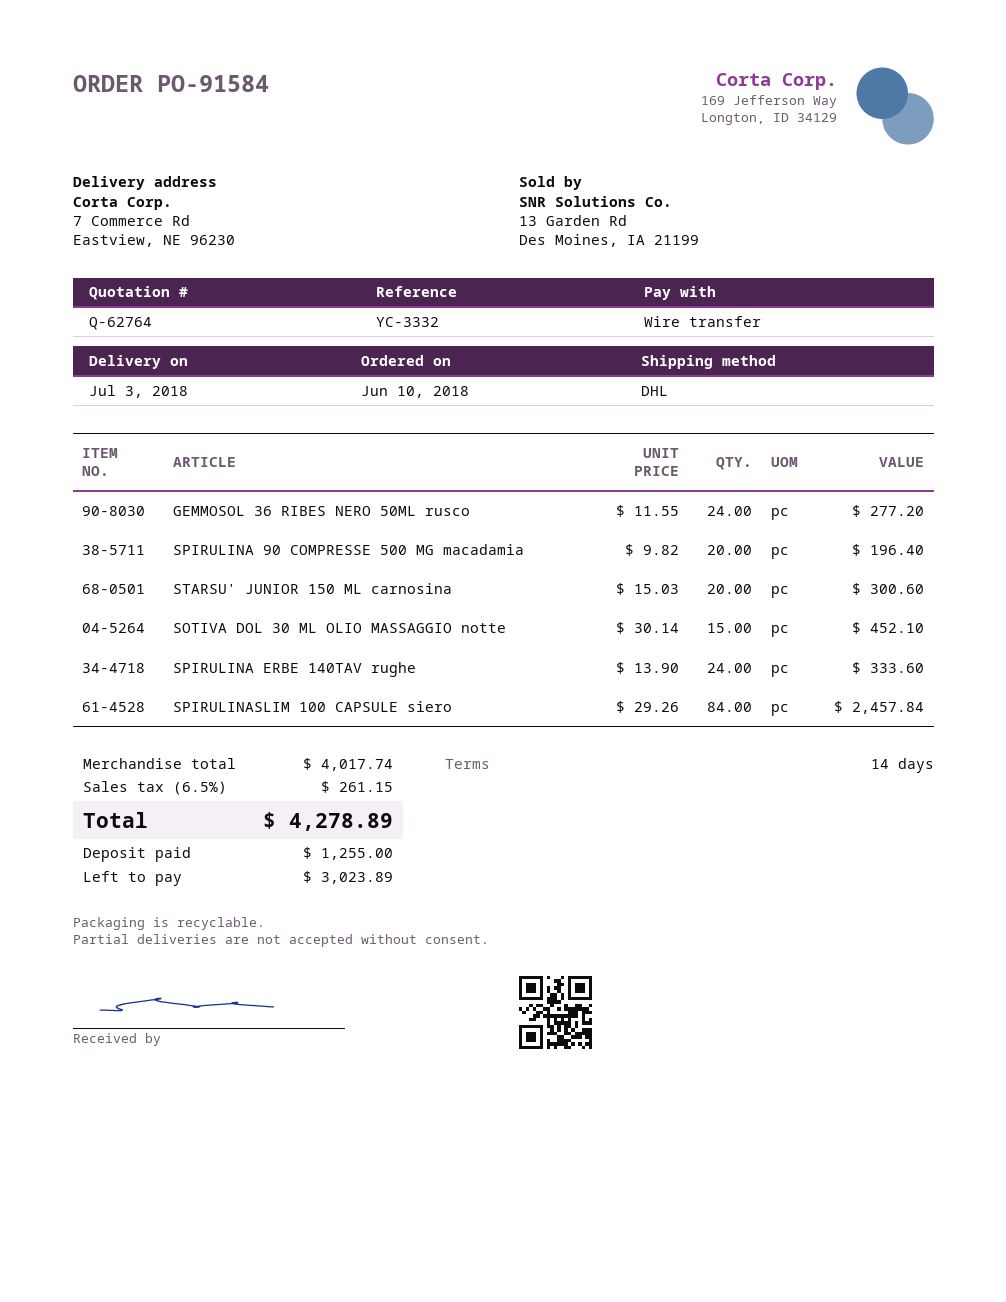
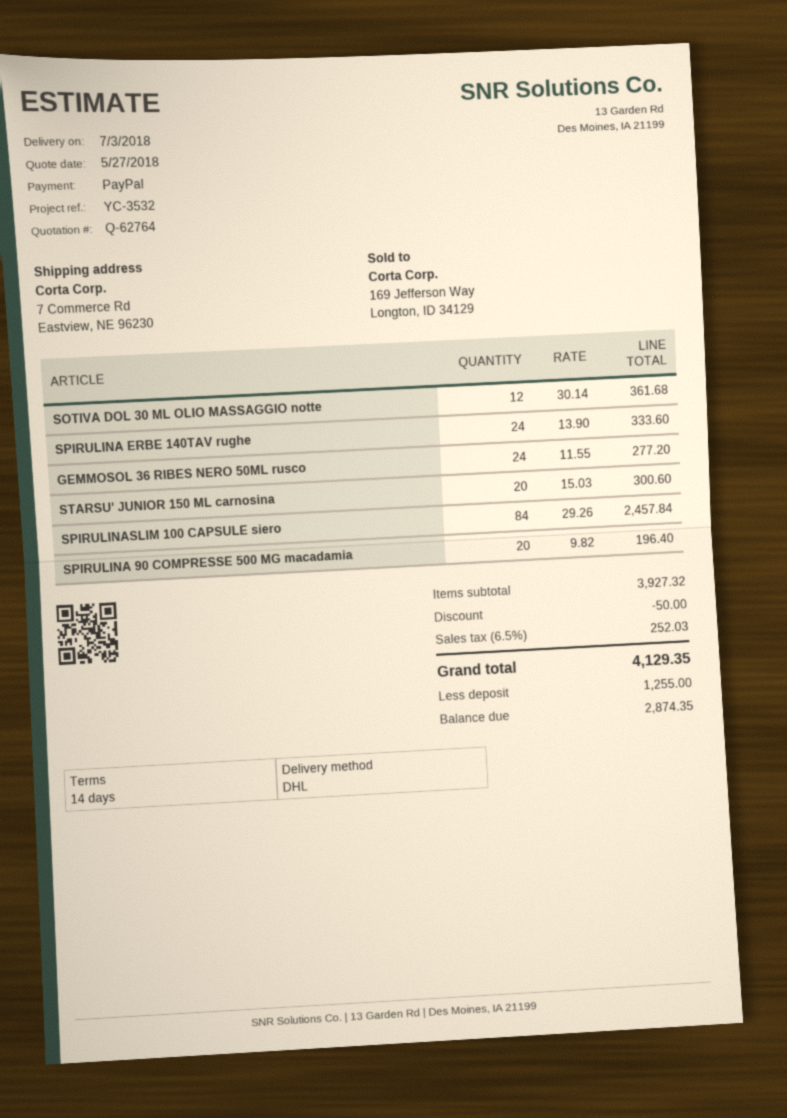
reference: YC-3332 -> YC-3532
payment method: bank transfer -> PayPal
SOTIVA DOL 30 ML OLIO MASSAGGIO notte: 15 x 30.14 = 452.10 -> 12 x 30.14 = 361.68
subtotal: 4017.74 -> 3927.32
discount: none -> 50.00
tax: 6.5% = 261.15 -> 6.5% = 252.03
total: 4278.89 -> 4129.35
balance: 3023.89 -> 2874.35

